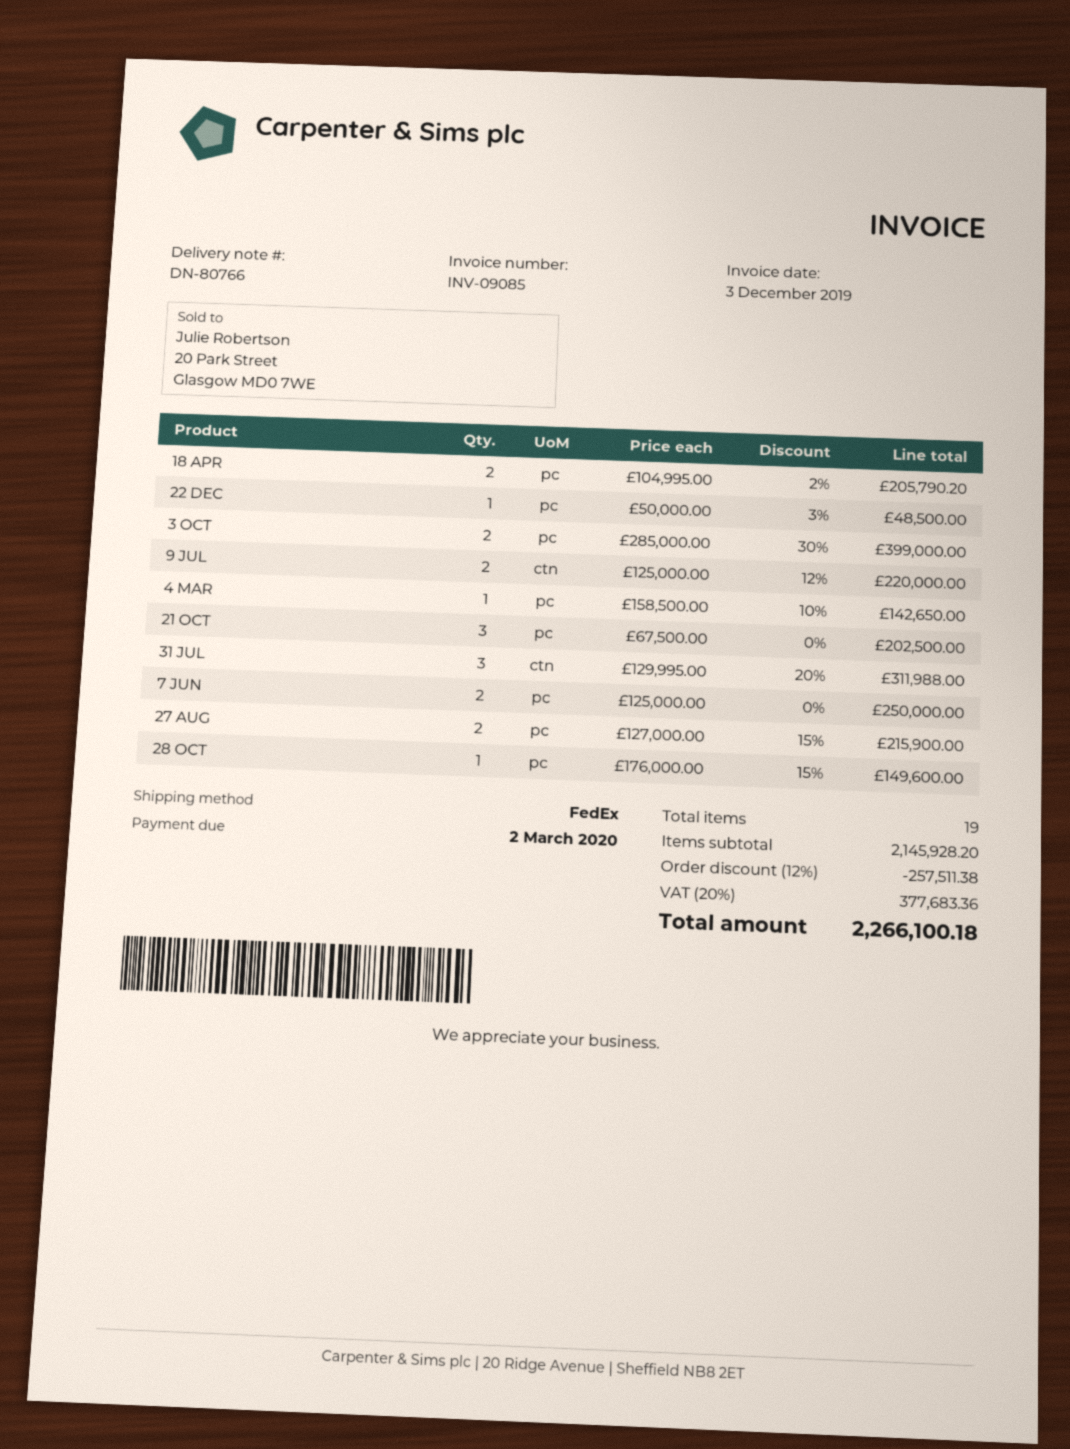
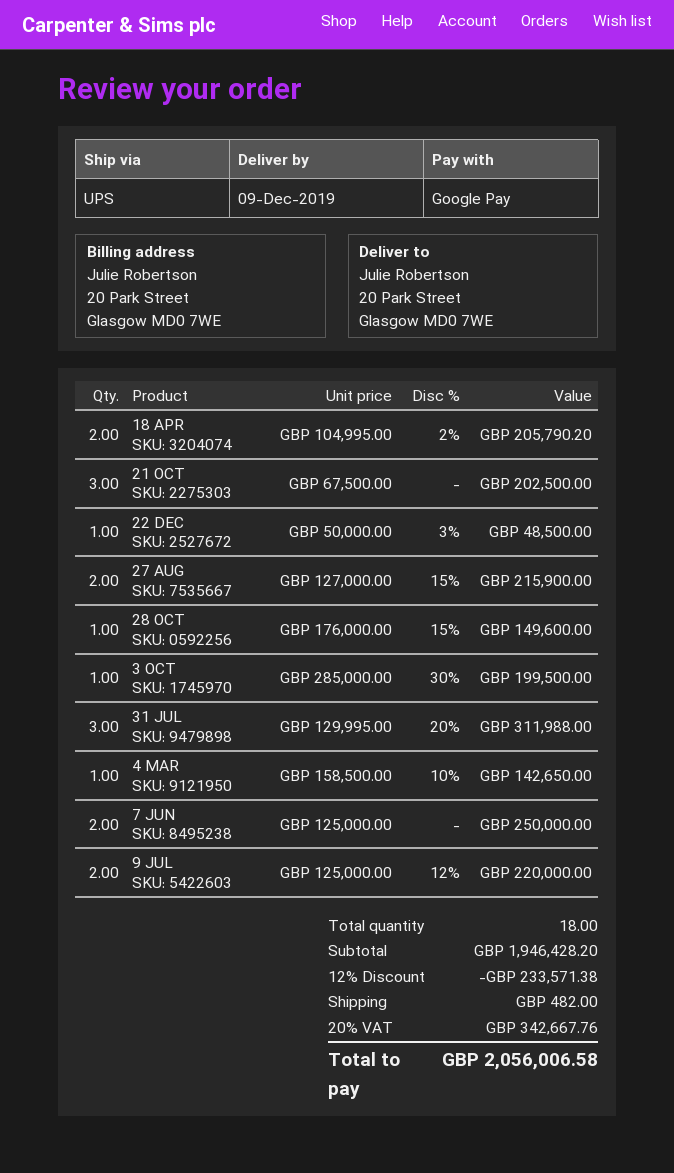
shipping method: FedEx -> UPS
3 OCT: 2 x 285000.00 - 30% = 399000.00 -> 1 x 285000.00 - 30% = 199500.00
total quantity: 19 -> 18
subtotal: 2145928.20 -> 1946428.20
discount: 12% = 257511.38 -> 12% = 233571.38
shipping: none -> 482.00
tax: 20% = 377683.36 -> 20% = 342667.76
total: 2266100.18 -> 2056006.58

